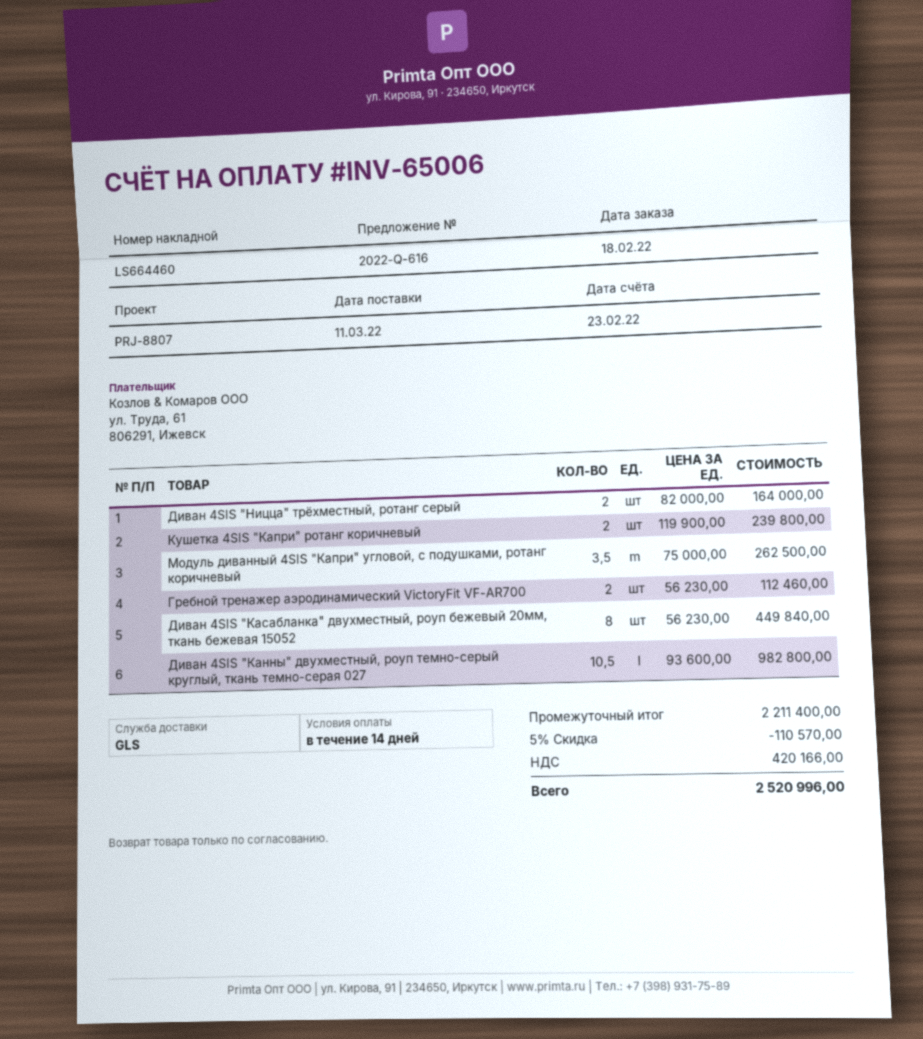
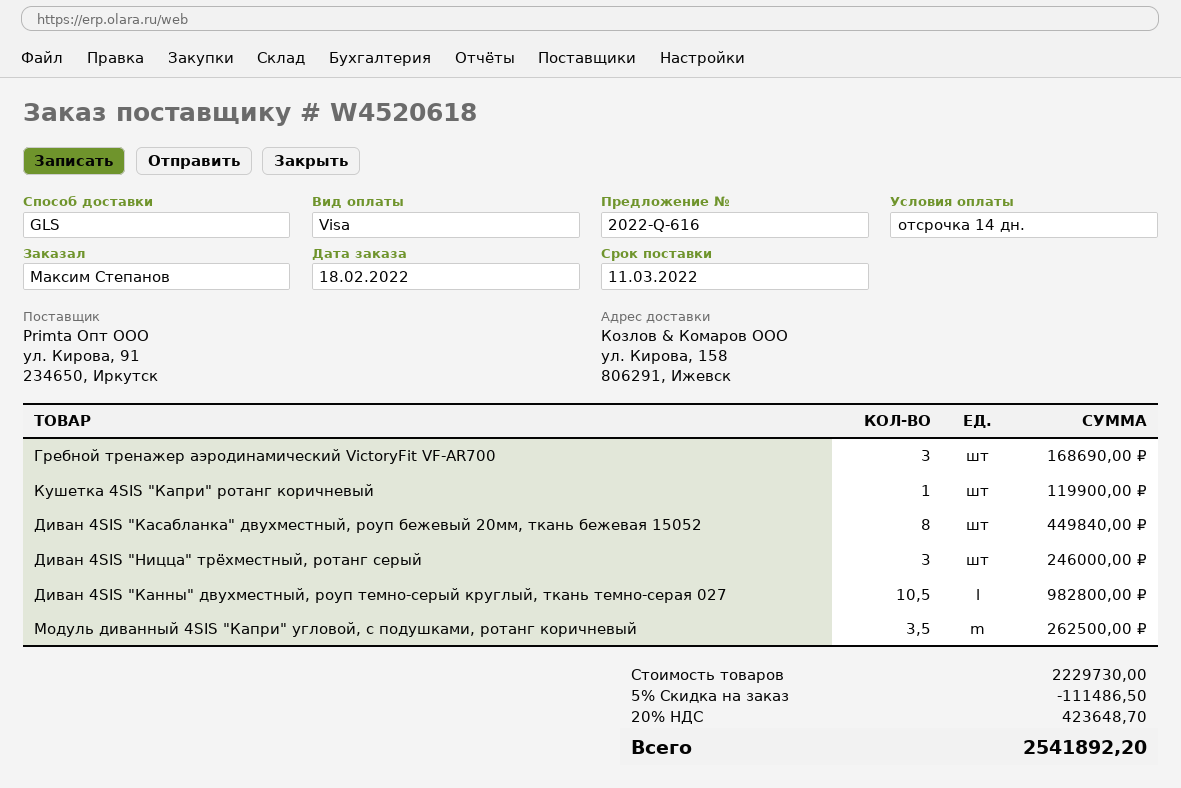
Диван 4SIS "Ницца" трёхместный, ротанг серый: 2 for 164000.00 -> 3 for 246000.00
Кушетка 4SIS "Капри" ротанг коричневый: 2 for 239800.00 -> 1 for 119900.00
Гребной тренажер аэродинамический VictoryFit VF-AR700: 2 for 112460.00 -> 3 for 168690.00
subtotal: 2211400.00 -> 2229730.00
discount: 5% = 110570.00 -> 5% = 111486.50
tax: 420166.00 -> 423648.70
total: 2520996.00 -> 2541892.20

